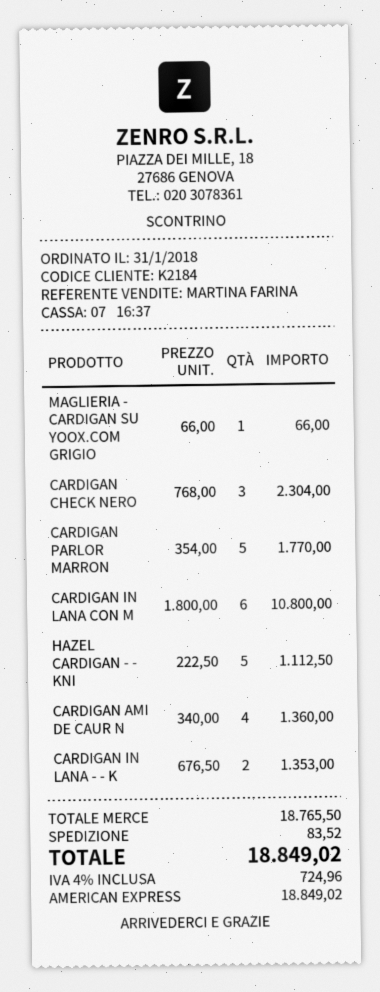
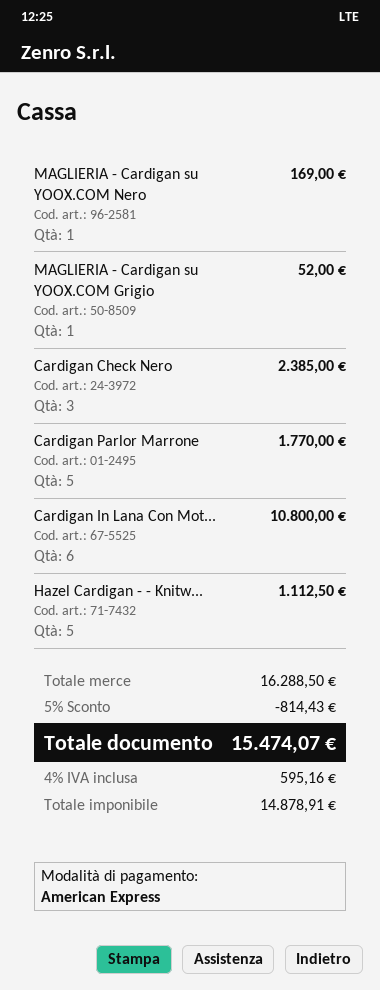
MAGLIERIA - CARDIGAN SU YOOX.COM GRIGIO: 1 for 66.00 -> 1 for 52.00
CARDIGAN CHECK NERO: 3 for 2304.00 -> 3 for 2385.00
CARDIGAN AMI DE CAUR N: 4 for 1360.00 -> none
CARDIGAN IN LANA - - K: 2 for 1353.00 -> none
MAGLIERIA - Cardigan su YOOX.COM Nero: none -> 1 for 169.00
subtotal: 18765.50 -> 16288.50
discount: none -> 5% = 814.43
shipping: 83.52 -> none
tax: 4% = 724.96 -> 4% = 595.16
total: 18849.02 -> 15474.07

